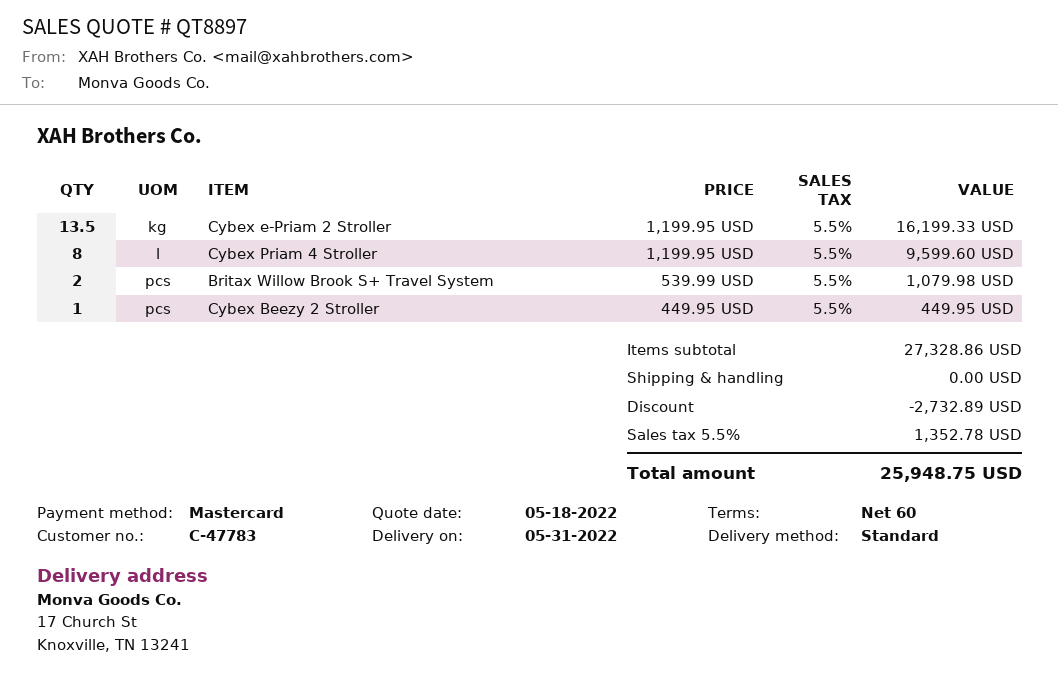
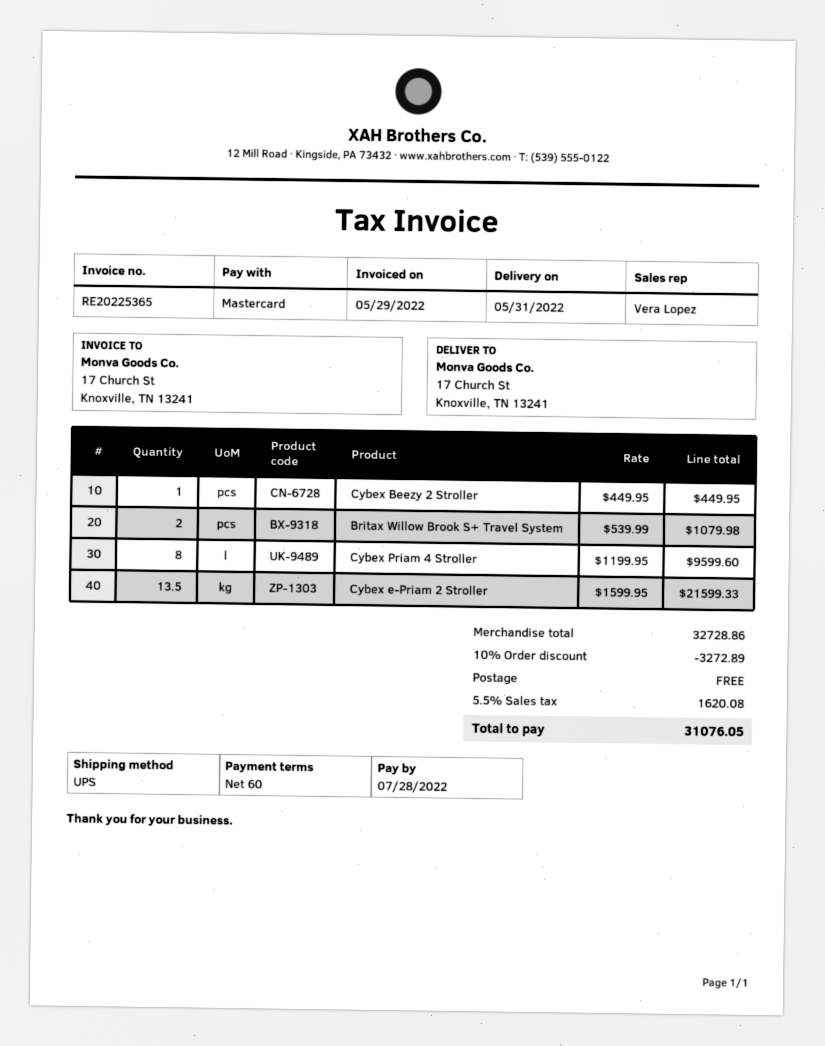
shipping method: standard -> UPS
Cybex e-Priam 2 Stroller: 13.5 x 1199.95 = 16199.33 -> 13.5 x 1599.95 = 21599.33
subtotal: 27328.86 -> 32728.86
discount: 2732.89 -> 3272.89
tax: 5.5% = 1352.78 -> 5.5% = 1620.08
total: 25948.75 -> 31076.05

